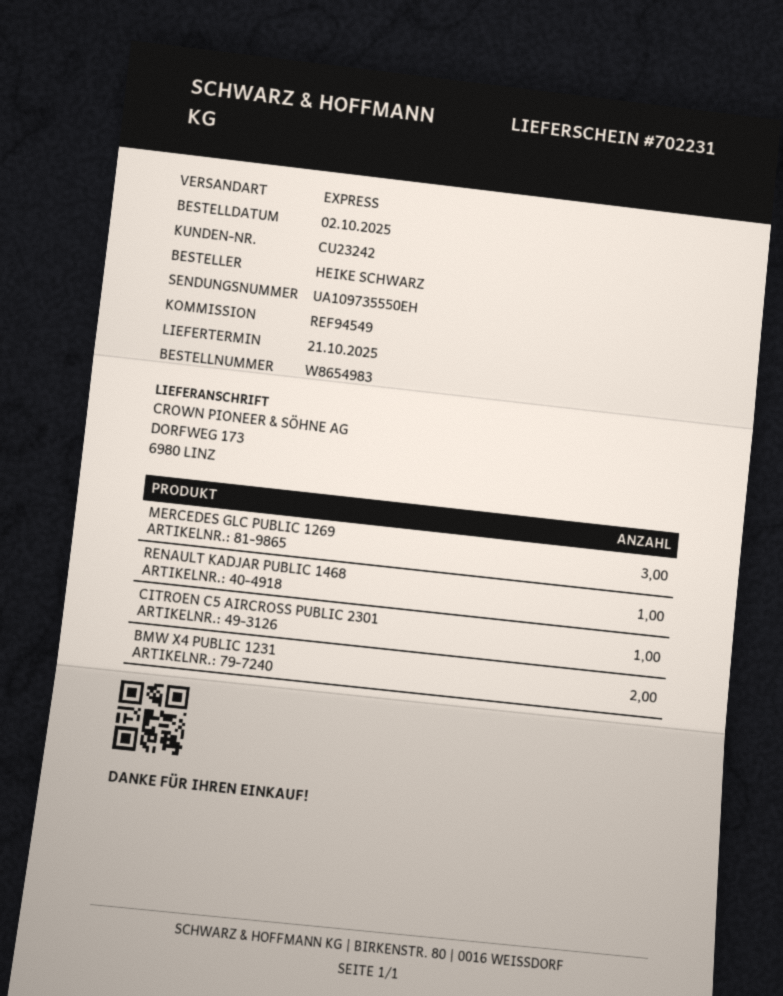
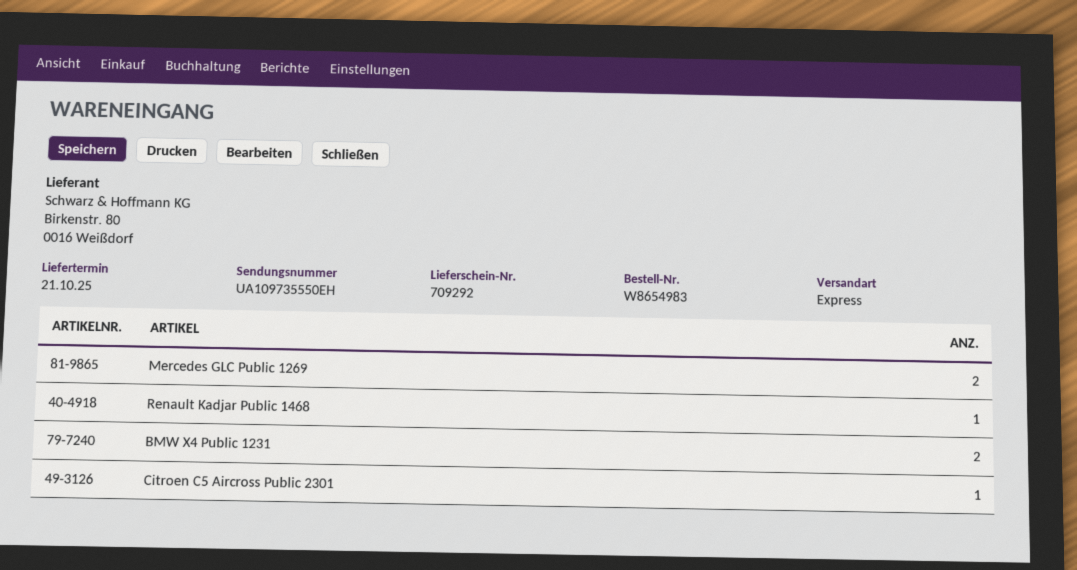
delivery note number: 702231 -> 709292
MERCEDES GLC PUBLIC 1269: 3 -> 2

